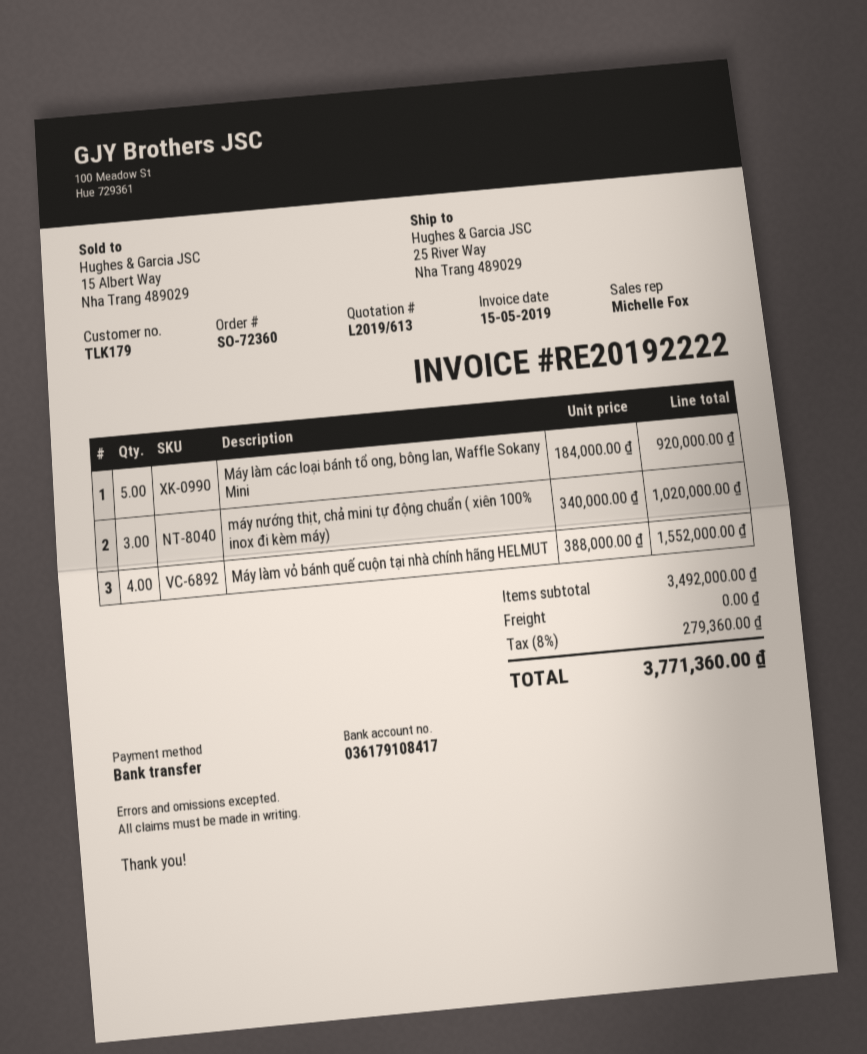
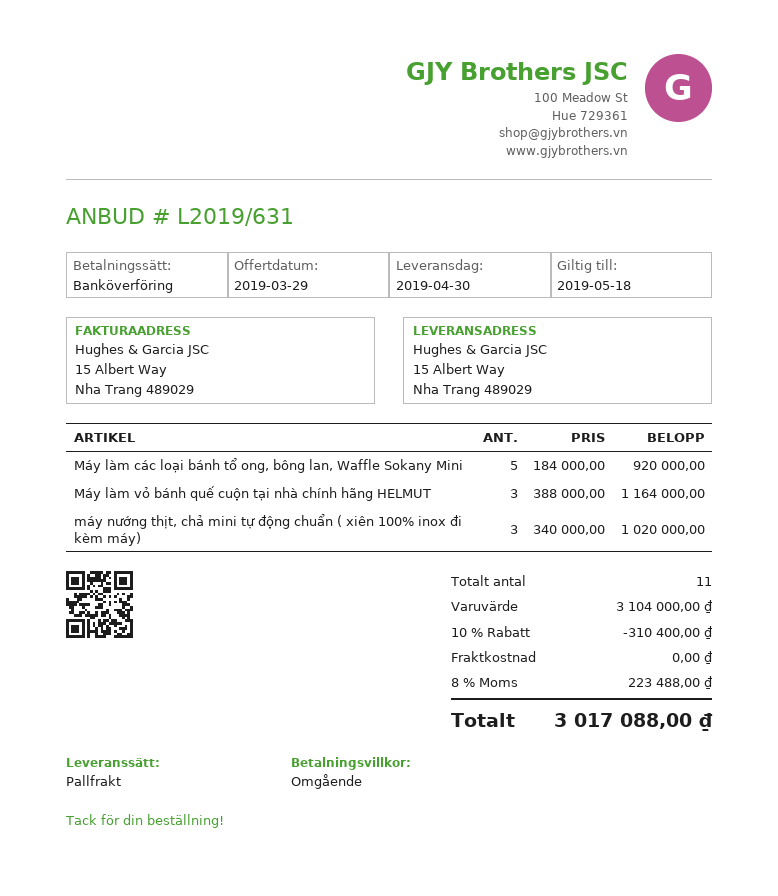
quote number: L2019/613 -> L2019/631
ship to: 25 River Way, Nha Trang 489029 -> 15 Albert Way, Nha Trang 489029
Máy làm vỏ bánh quế cuộn tại nhà chính hãng HELMUT: 4 x 388000.00 = 1552000.00 -> 3 x 388000.00 = 1164000.00
subtotal: 3492000.00 -> 3104000.00
discount: none -> 10% = 310400.00
tax: 8% = 279360.00 -> 8% = 223488.00
total: 3771360.00 -> 3017088.00

